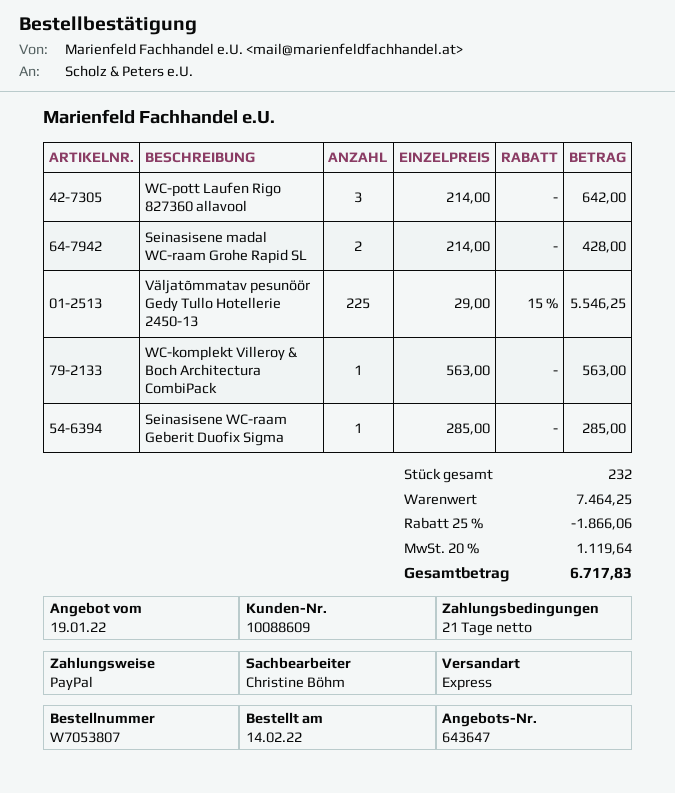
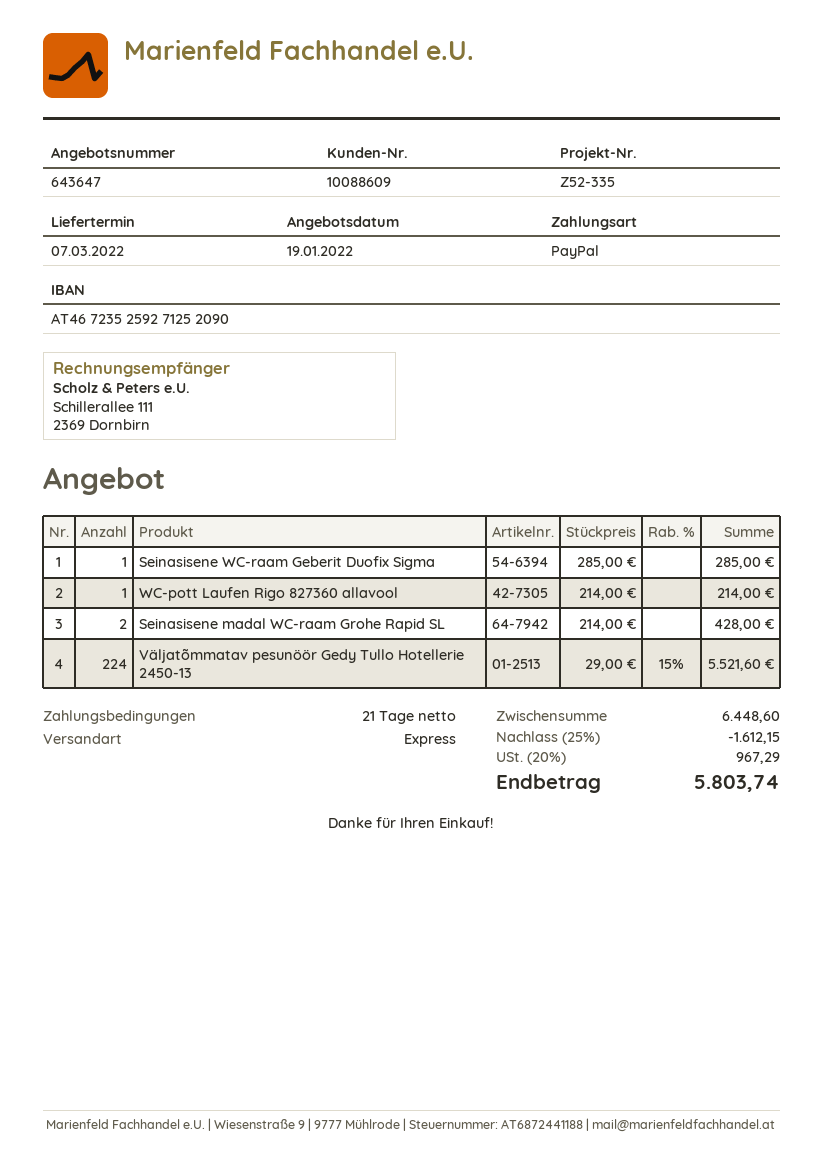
WC-pott Laufen Rigo 827360 allavool: 3 x 214.00 = 642.00 -> 1 x 214.00 = 214.00
Väljatõmmatav pesunöör Gedy Tullo Hotellerie 2450-13: 225 x 29.00 - 15% = 5546.25 -> 224 x 29.00 - 15% = 5521.60
WC-komplekt Villeroy & Boch Architectura CombiPack: 1 x 563.00 = 563.00 -> none
subtotal: 7464.25 -> 6448.60
discount: 25% = 1866.06 -> 25% = 1612.15
tax: 20% = 1119.64 -> 20% = 967.29
total: 6717.83 -> 5803.74

